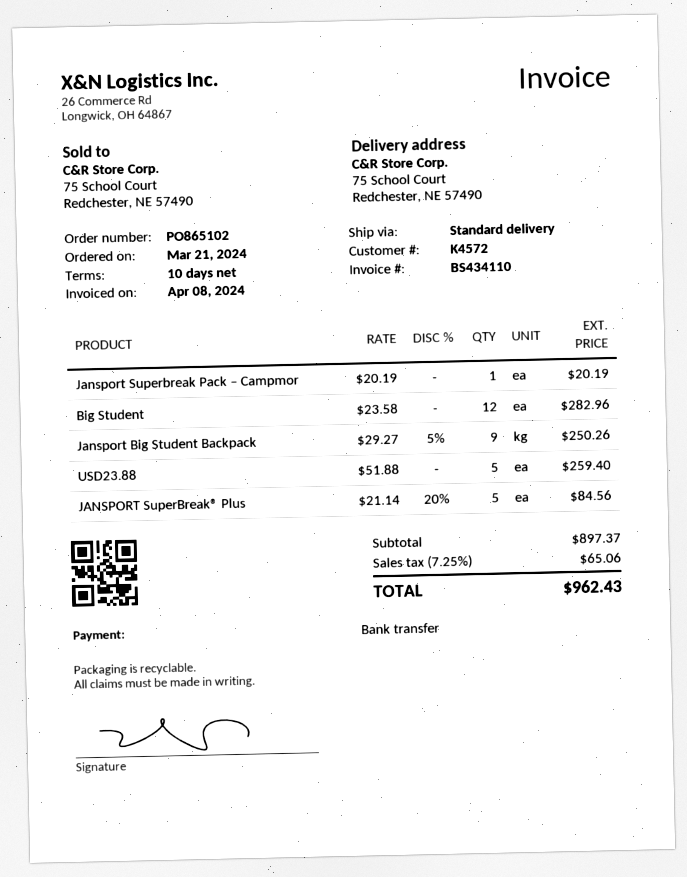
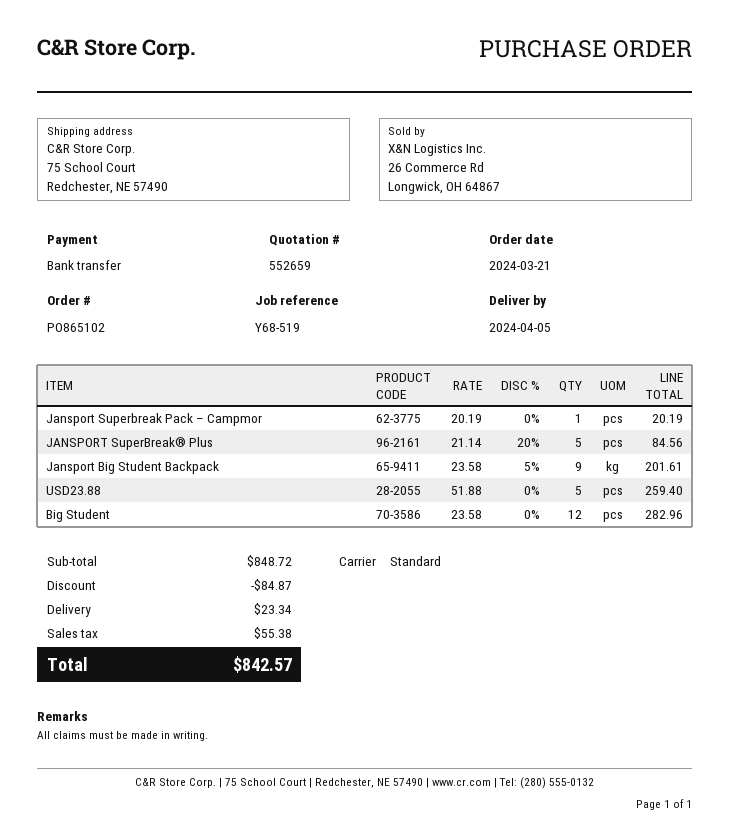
Jansport Big Student Backpack: 9 x 29.27 - 5% = 250.26 -> 9 x 23.58 - 5% = 201.61
subtotal: 897.37 -> 848.72
discount: none -> 84.87
shipping: none -> 23.34
tax: 65.06 -> 55.38
total: 962.43 -> 842.57

